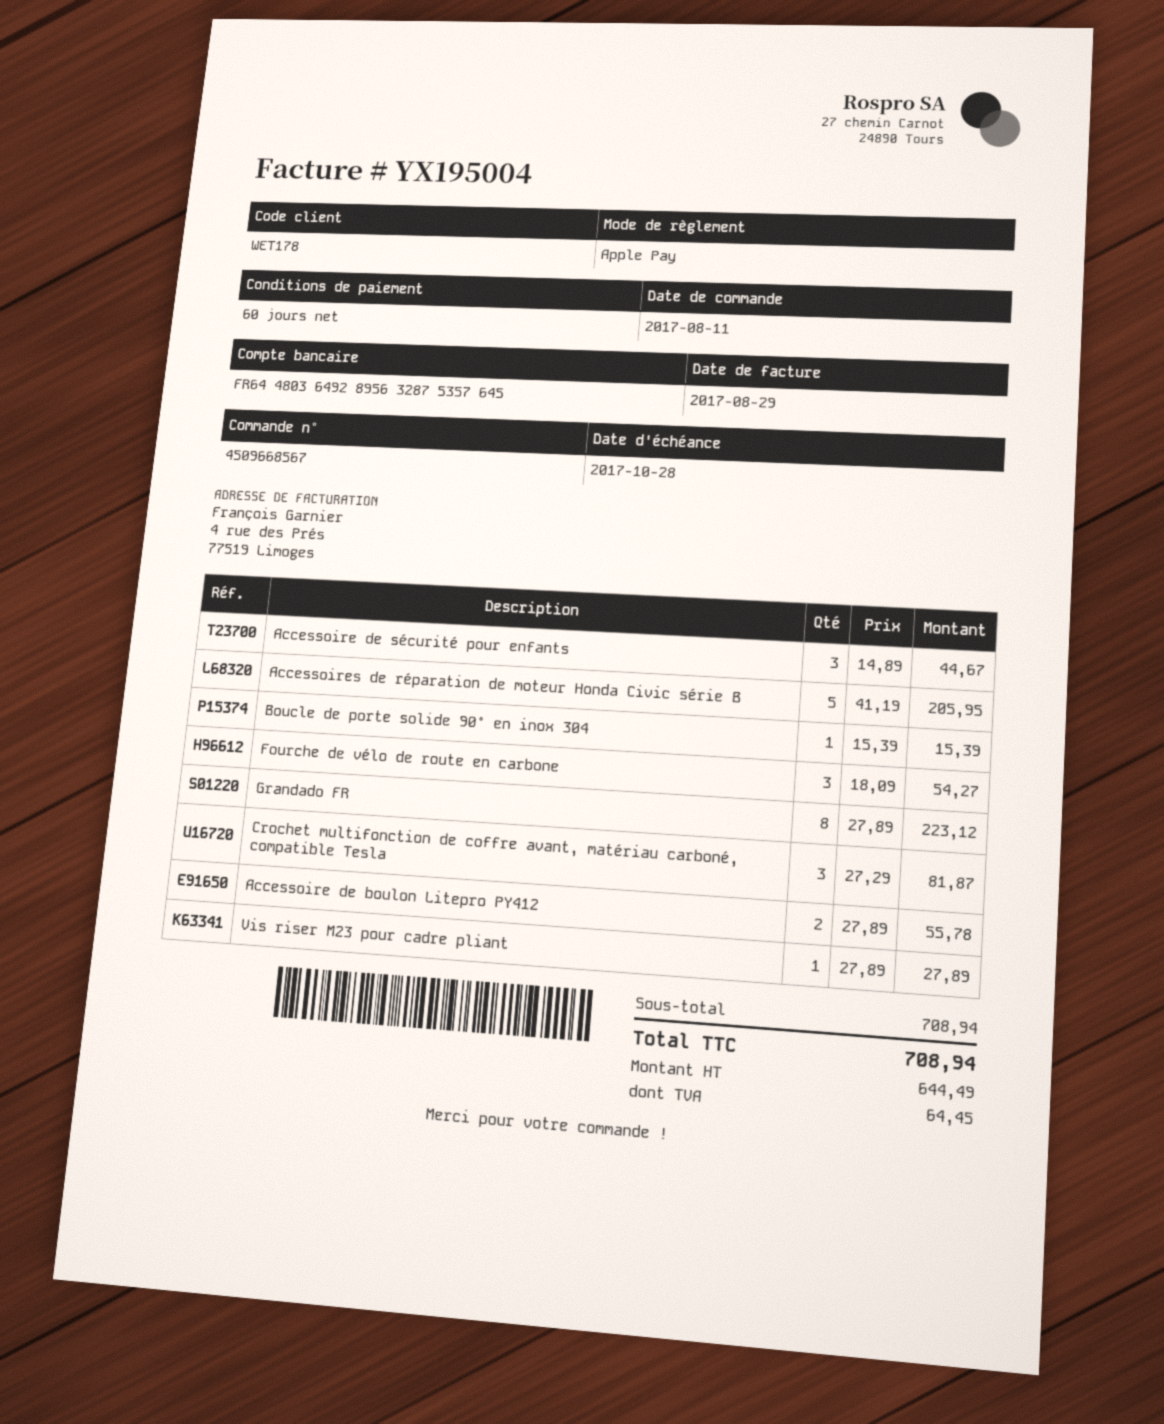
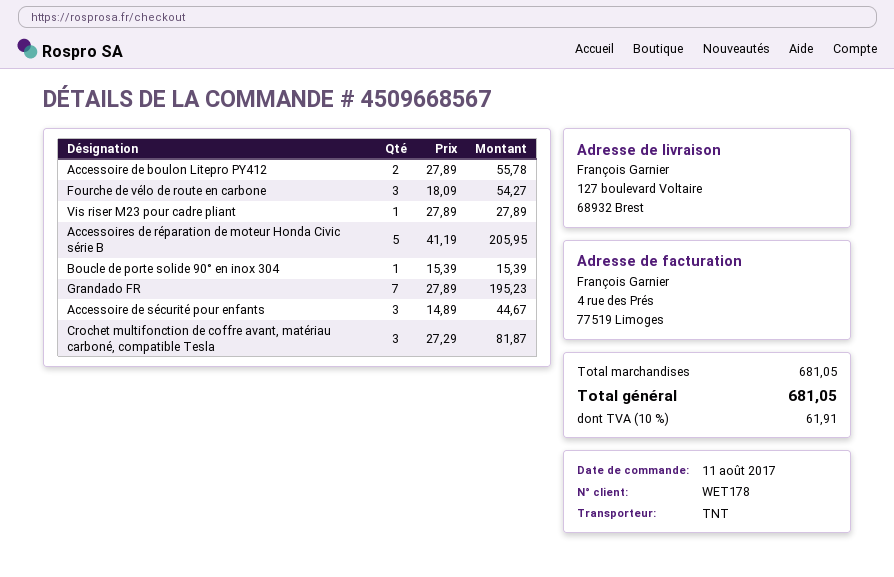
Grandado FR: 8 x 27.89 = 223.12 -> 7 x 27.89 = 195.23
subtotal: 708.94 -> 681.05
tax: 64.45 -> 61.91
total: 708.94 -> 681.05

